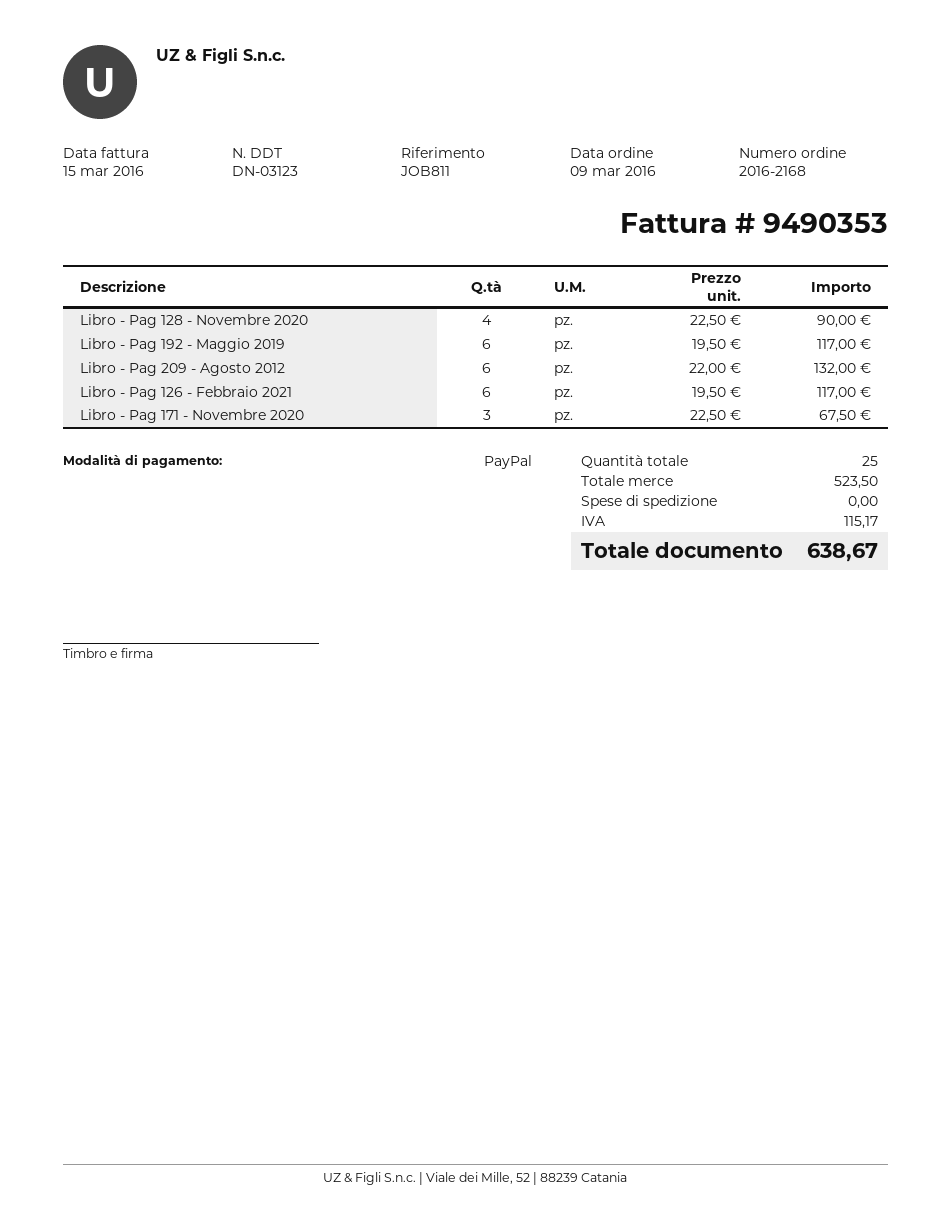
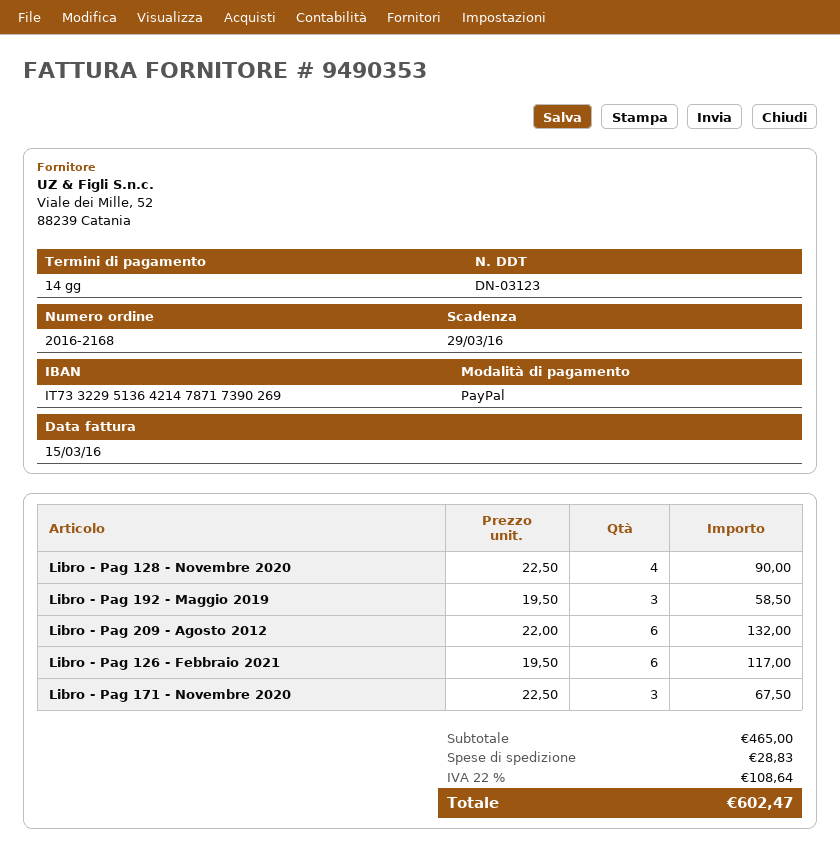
Libro - Pag 192 - Maggio 2019: 6 x 19.50 = 117.00 -> 3 x 19.50 = 58.50
subtotal: 523.50 -> 465.00
shipping: 0.00 -> 28.83
tax: 115.17 -> 108.64
total: 638.67 -> 602.47

